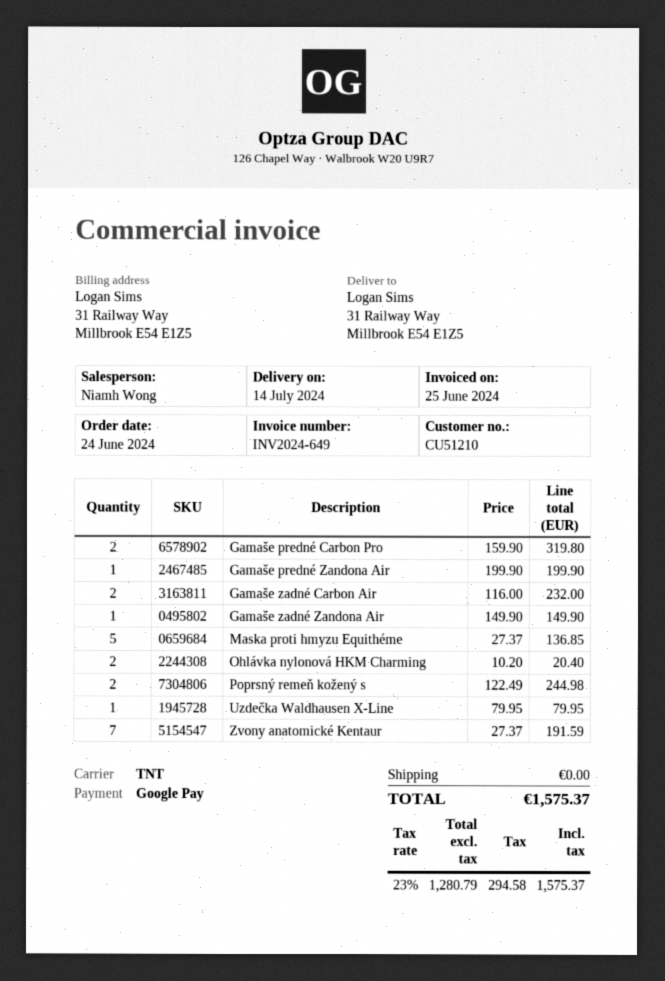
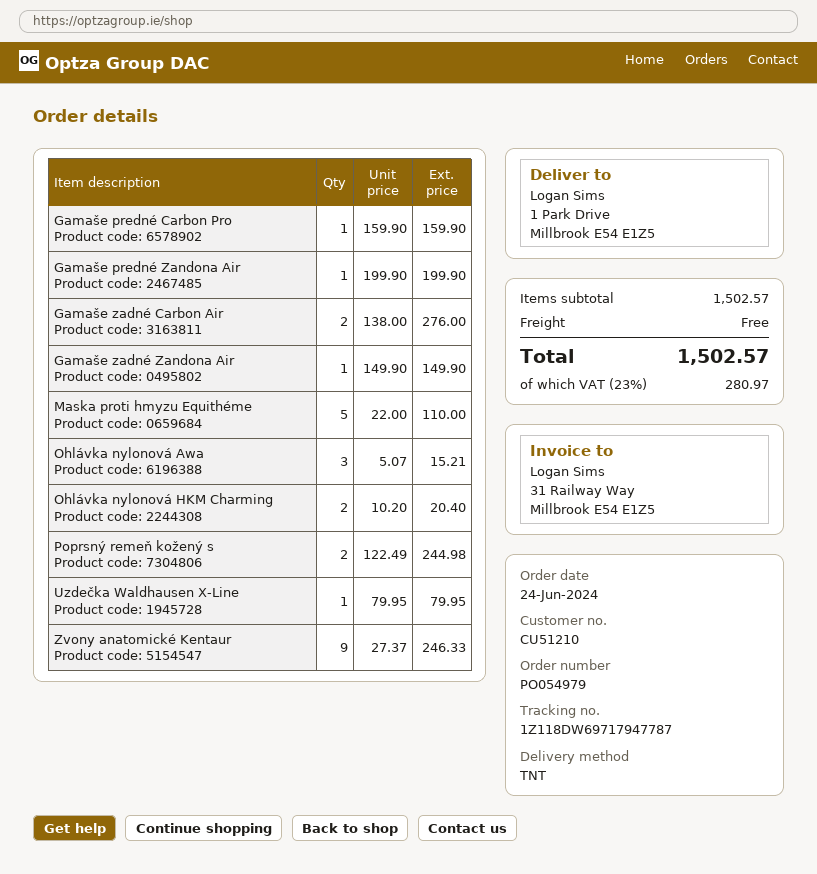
ship to: 31 Railway Way, Millbrook E54 E1Z5 -> 1 Park Drive, Millbrook E54 E1Z5
Gamaše predné Carbon Pro: 2 x 159.90 = 319.80 -> 1 x 159.90 = 159.90
Gamaše zadné Carbon Air: 2 x 116.00 = 232.00 -> 2 x 138.00 = 276.00
Maska proti hmyzu Equithéme: 5 x 27.37 = 136.85 -> 5 x 22.00 = 110.00
Zvony anatomické Kentaur: 7 x 27.37 = 191.59 -> 9 x 27.37 = 246.33
Ohlávka nylonová Awa: none -> 3 x 5.07 = 15.21
tax: 23% = 294.58 -> 23% = 280.97
total: 1575.37 -> 1502.57

